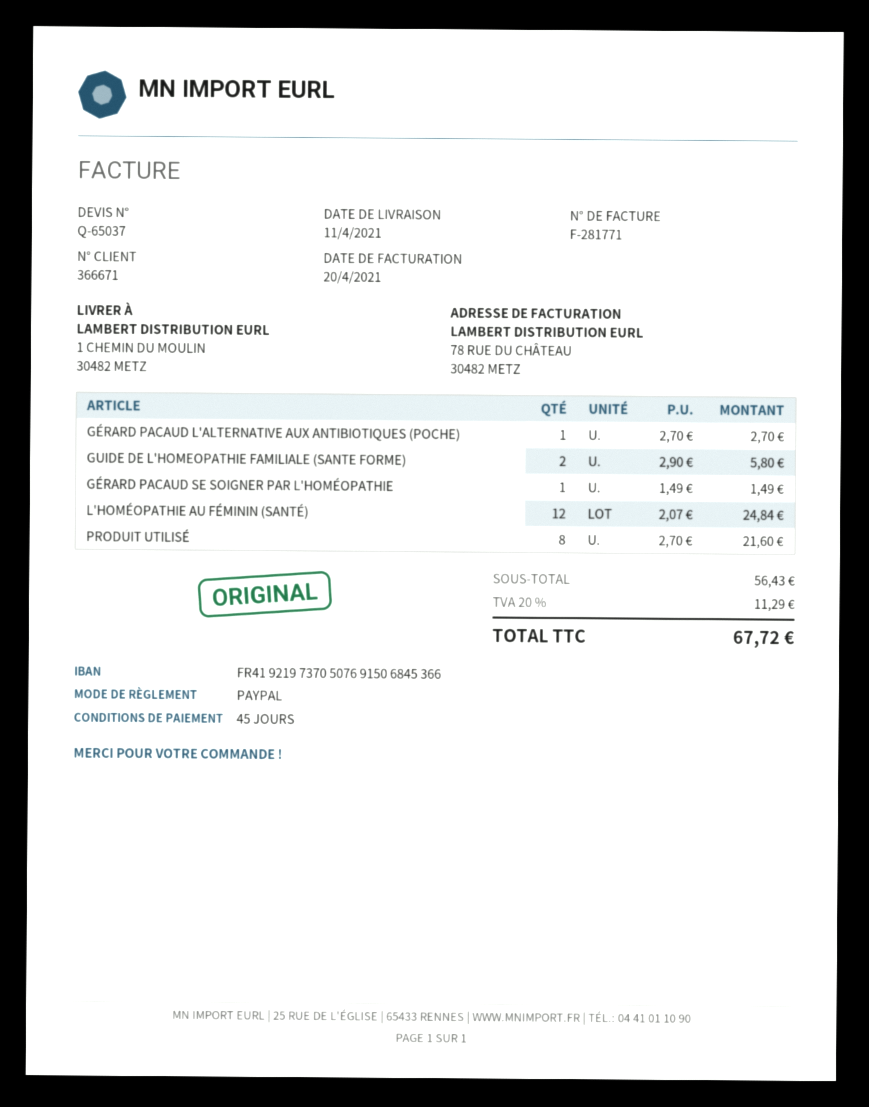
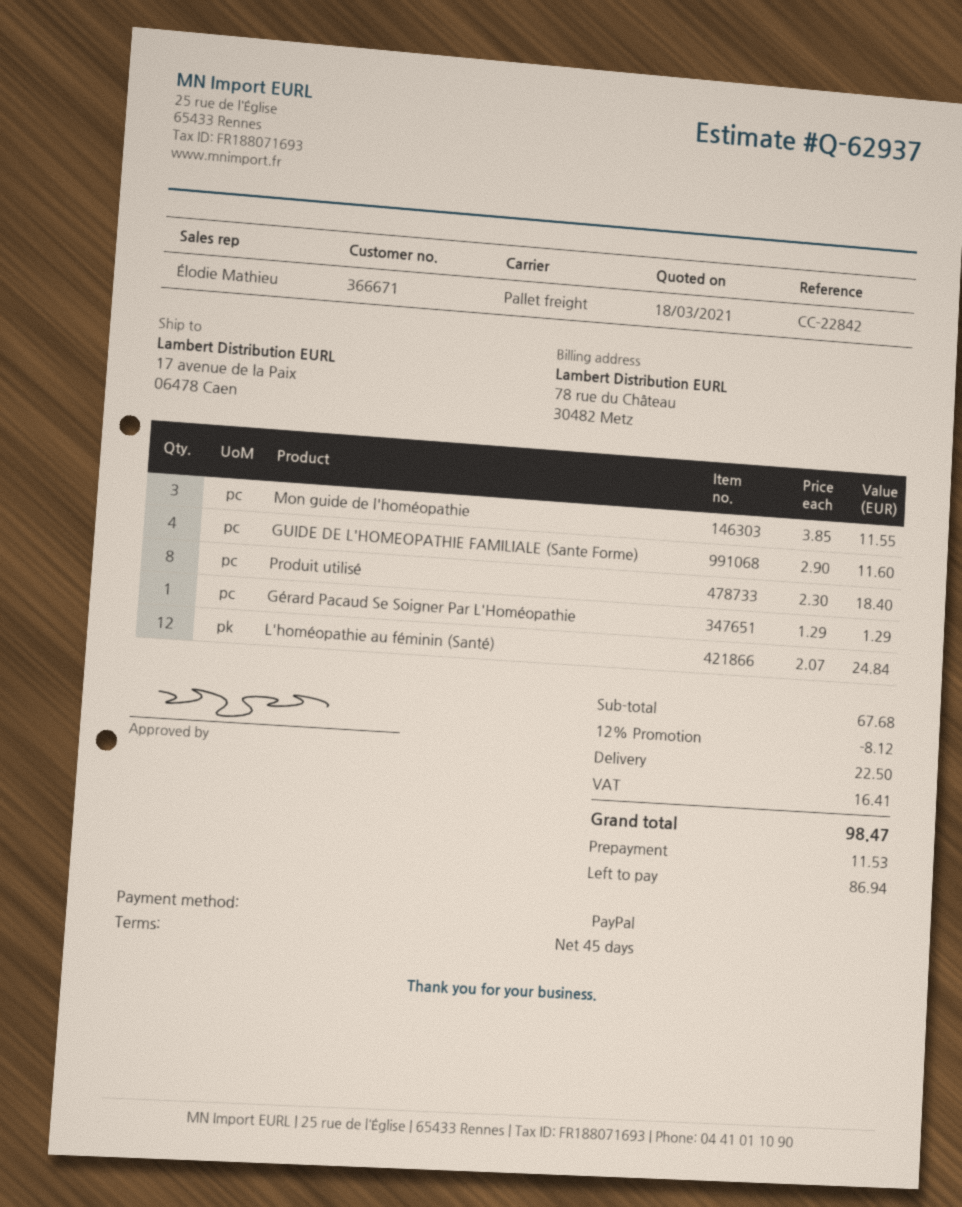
quote number: Q-65037 -> Q-62937
ship to: 1 CHEMIN DU MOULIN, 30482 METZ -> 17 avenue de la Paix, 06478 Caen
GÉRARD PACAUD L'ALTERNATIVE AUX ANTIBIOTIQUES (POCHE): 1 x 2.70 = 2.70 -> none
GUIDE DE L'HOMEOPATHIE FAMILIALE (SANTE FORME): 2 x 2.90 = 5.80 -> 4 x 2.90 = 11.60
GÉRARD PACAUD SE SOIGNER PAR L'HOMÉOPATHIE: 1 x 1.49 = 1.49 -> 1 x 1.29 = 1.29
PRODUIT UTILISÉ: 8 x 2.70 = 21.60 -> 8 x 2.30 = 18.40
Mon guide de l'homéopathie: none -> 3 x 3.85 = 11.55
subtotal: 56.43 -> 67.68
discount: none -> 12% = 8.12
shipping: none -> 22.50
tax: 11.29 -> 16.41
total: 67.72 -> 98.47

